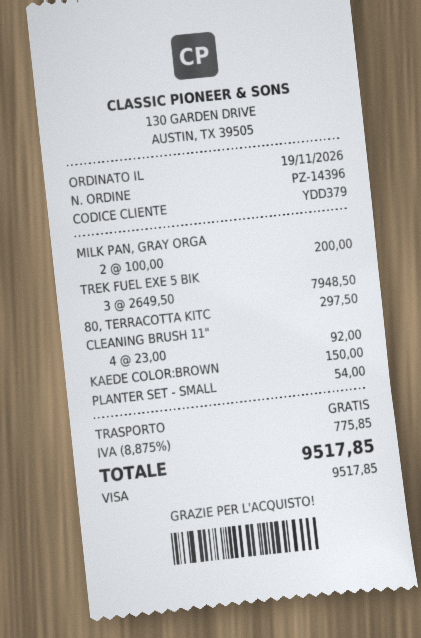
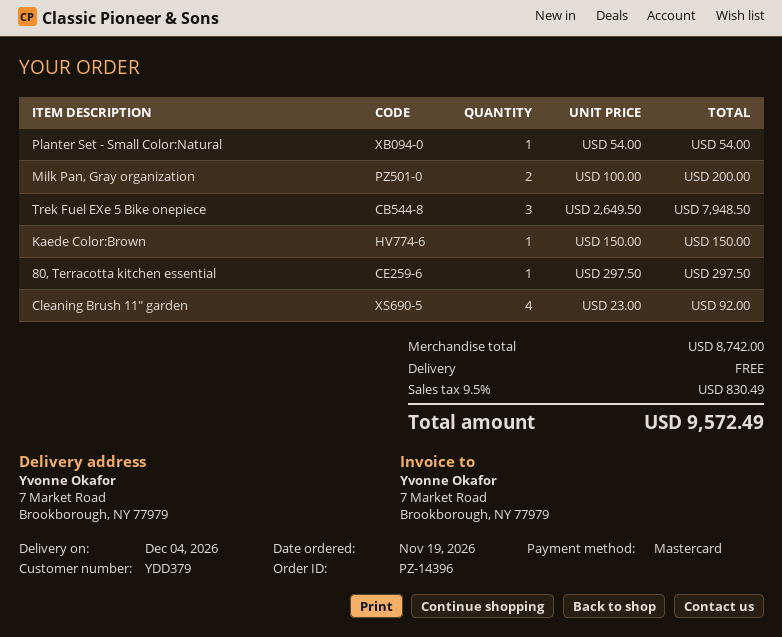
payment method: Visa -> Mastercard
tax: 8.875% = 775.85 -> 9.5% = 830.49
total: 9517.85 -> 9572.49

